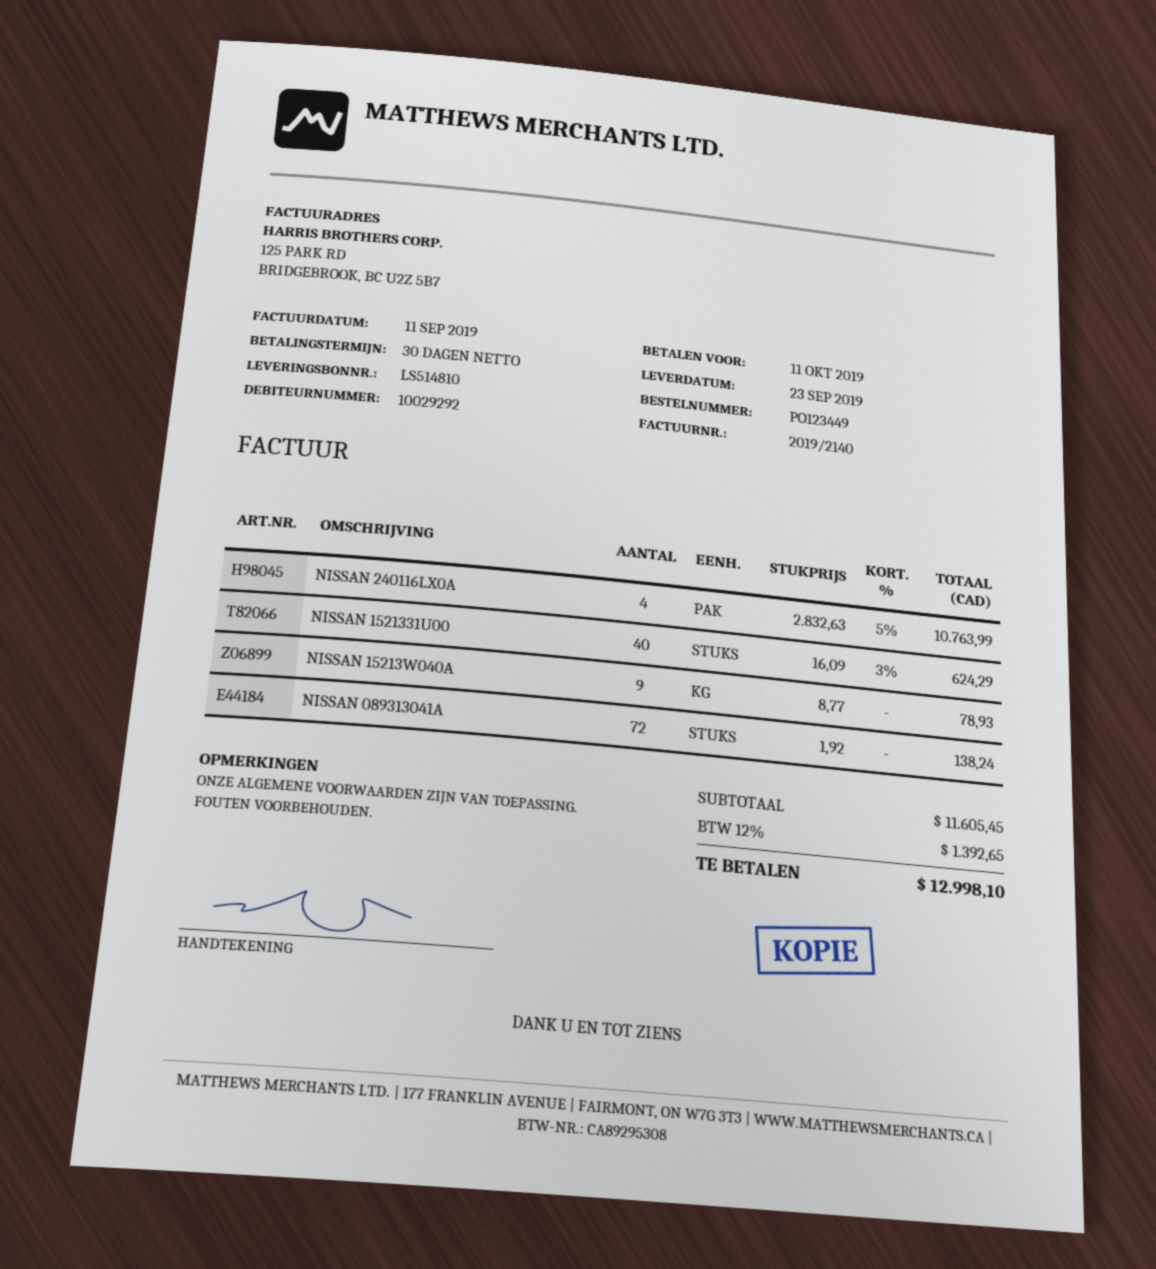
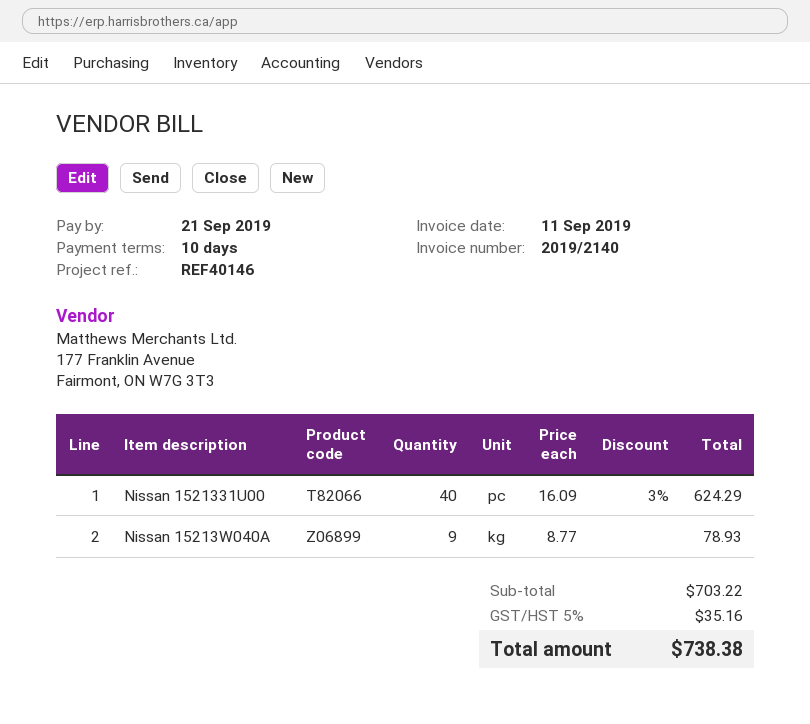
payment terms: 30 days -> 10 days
due date: 2019-10-11 -> 2019-09-21
NISSAN 240116LX0A: 4 x 2832.63 - 5% = 10763.99 -> none
NISSAN 089313041A: 72 x 1.92 = 138.24 -> none
subtotal: 11605.45 -> 703.22
tax: 12% = 1392.65 -> 5% = 35.16
total: 12998.10 -> 738.38

